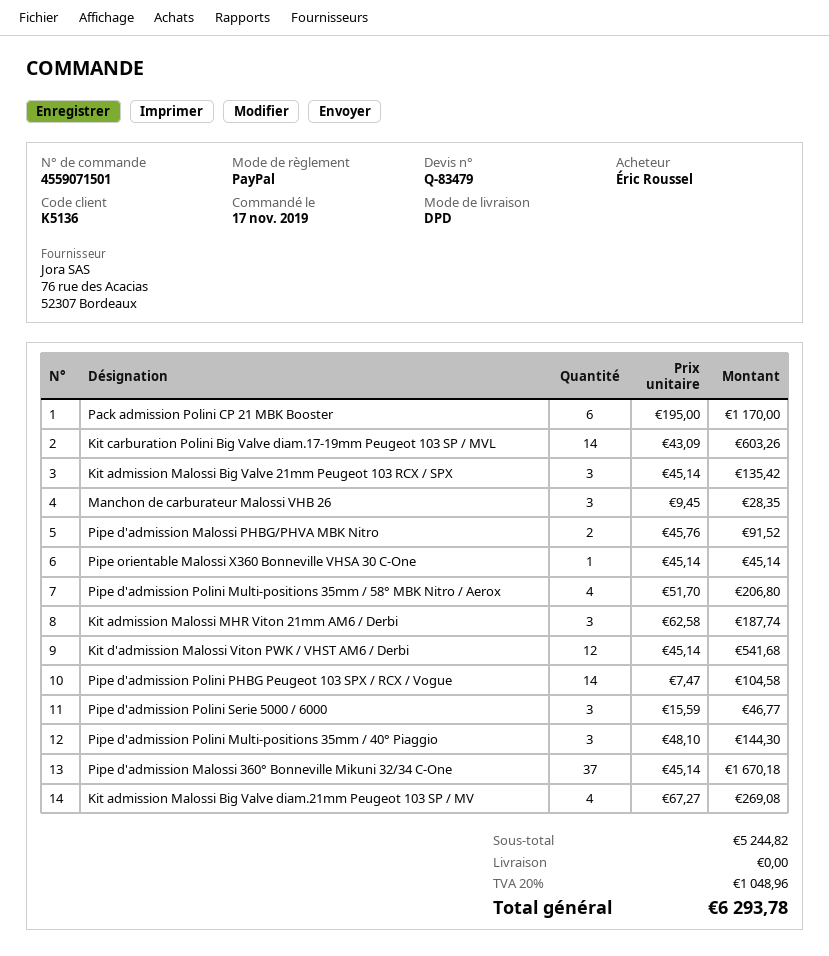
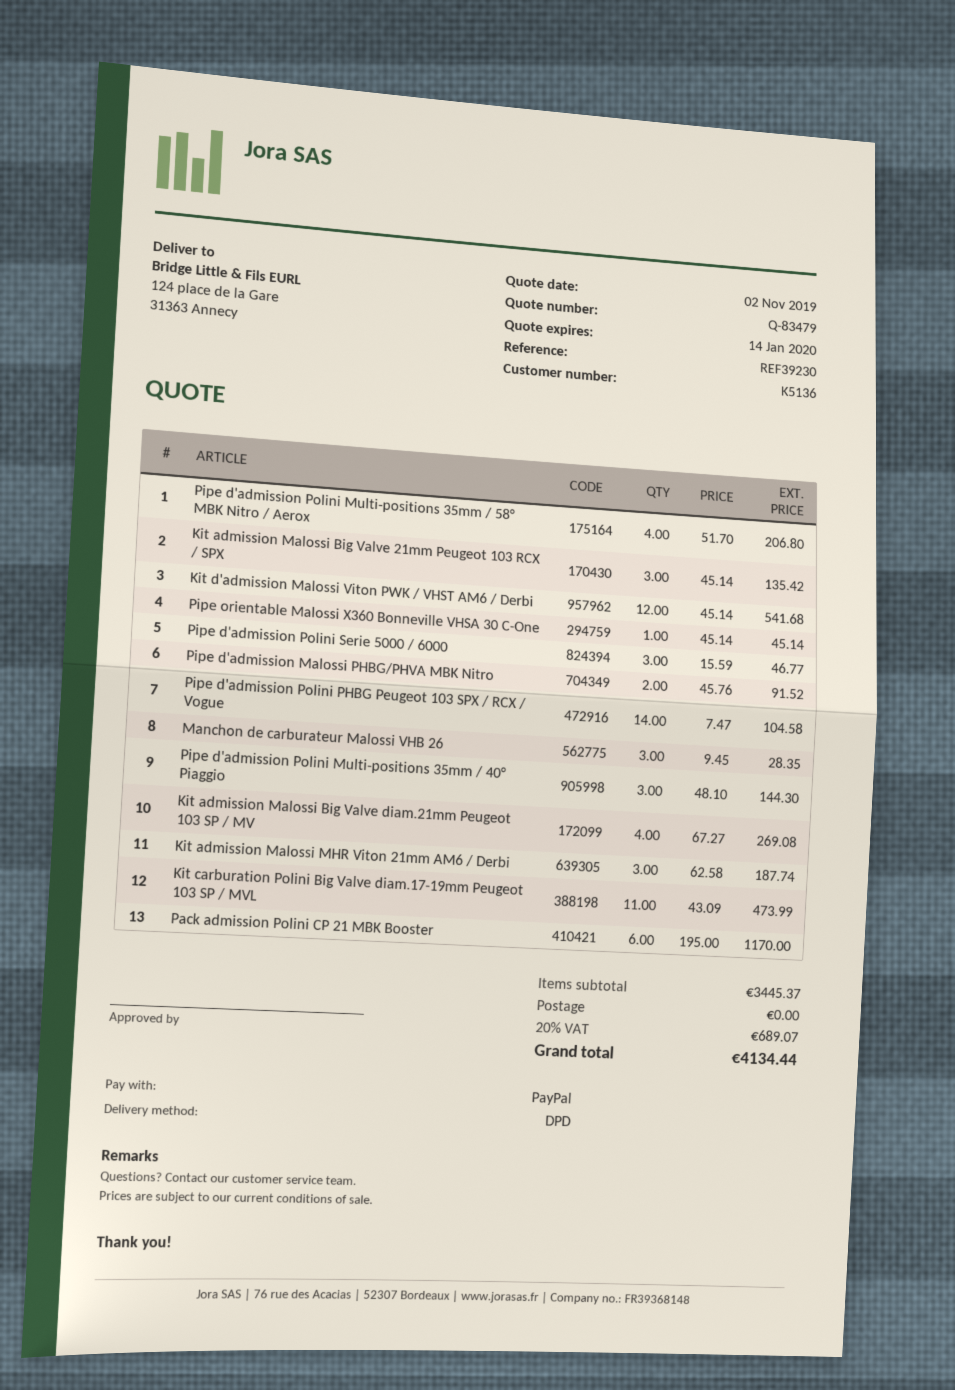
Kit carburation Polini Big Valve diam.17-19mm Peugeot 103 SP / MVL: 14 x 43.09 = 603.26 -> 11 x 43.09 = 473.99
Pipe d'admission Malossi 360° Bonneville Mikuni 32/34 C-One: 37 x 45.14 = 1670.18 -> none
subtotal: 5244.82 -> 3445.37
tax: 20% = 1048.96 -> 20% = 689.07
total: 6293.78 -> 4134.44

